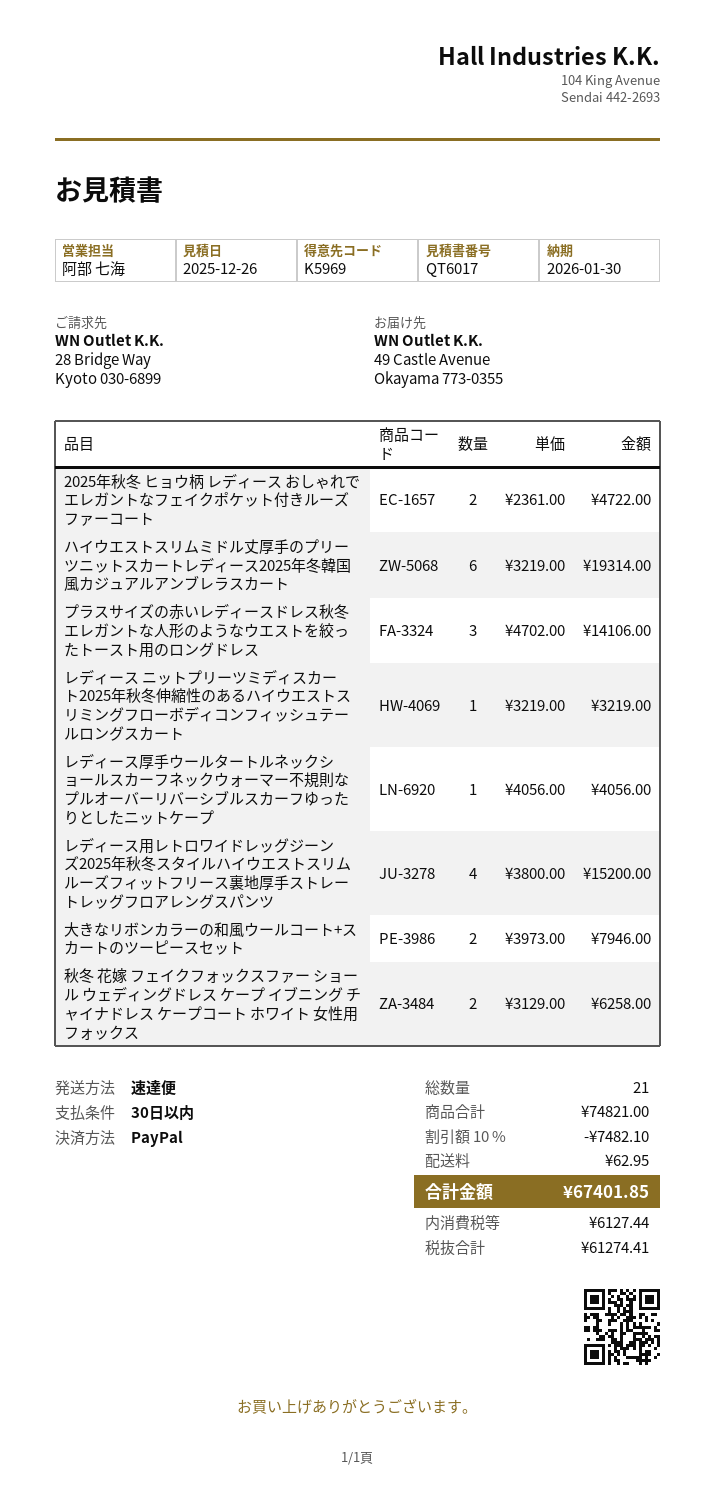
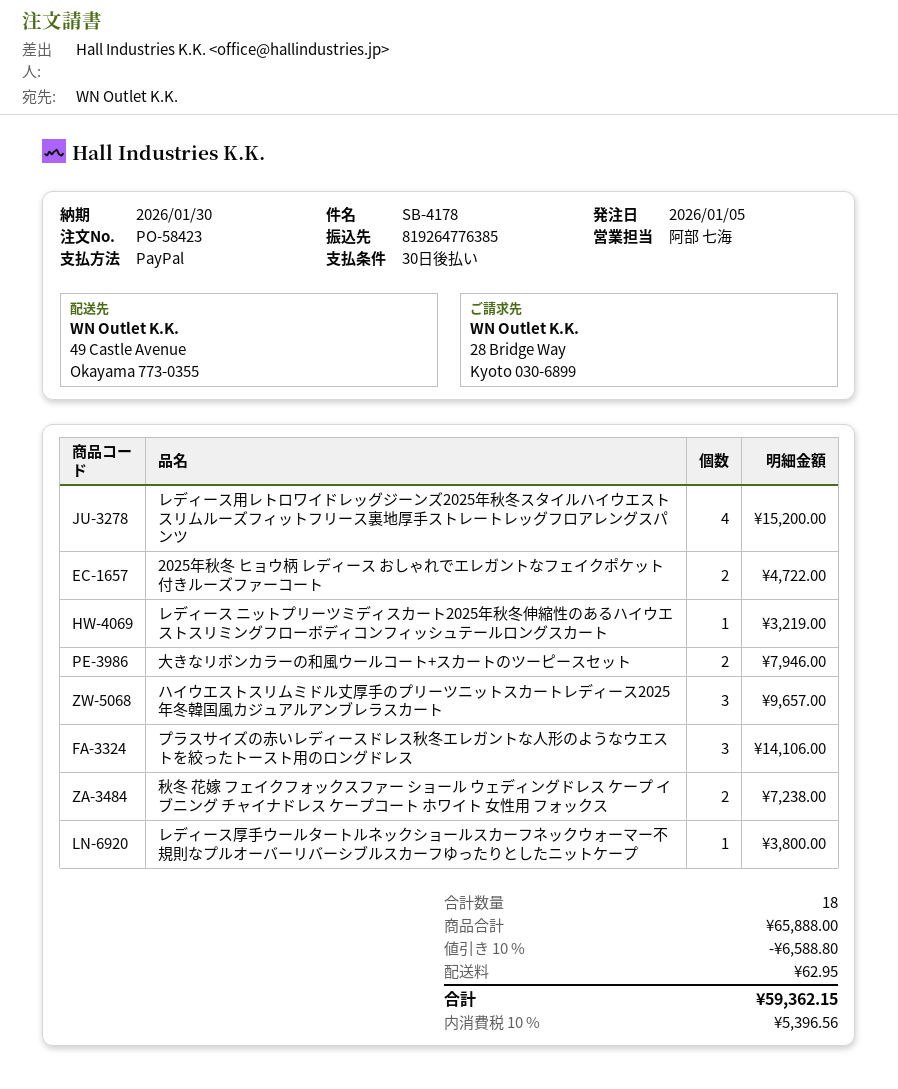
ハイウエストスリムミドル丈厚手のプリーツニットスカートレディース2025年冬韓国風カジュアルアンブレラスカート: 6 for 19314.00 -> 3 for 9657.00
レディース厚手ウールタートルネックショールスカーフネックウォーマー不規則なプルオーバーリバーシブルスカーフゆったりとしたニットケープ: 1 for 4056.00 -> 1 for 3800.00
秋冬 花嫁 フェイクフォックスファー ショール ウェディングドレス ケープ イブニング チャイナドレス ケープコート ホワイト 女性用 フォックス: 2 for 6258.00 -> 2 for 7238.00
total quantity: 21 -> 18
subtotal: 74821.00 -> 65888.00
discount: 10% = 7482.10 -> 10% = 6588.80
tax: 6127.44 -> 5396.56
total: 67401.85 -> 59362.15

